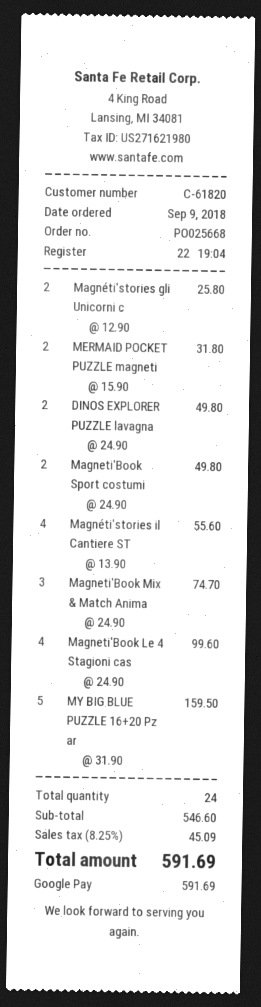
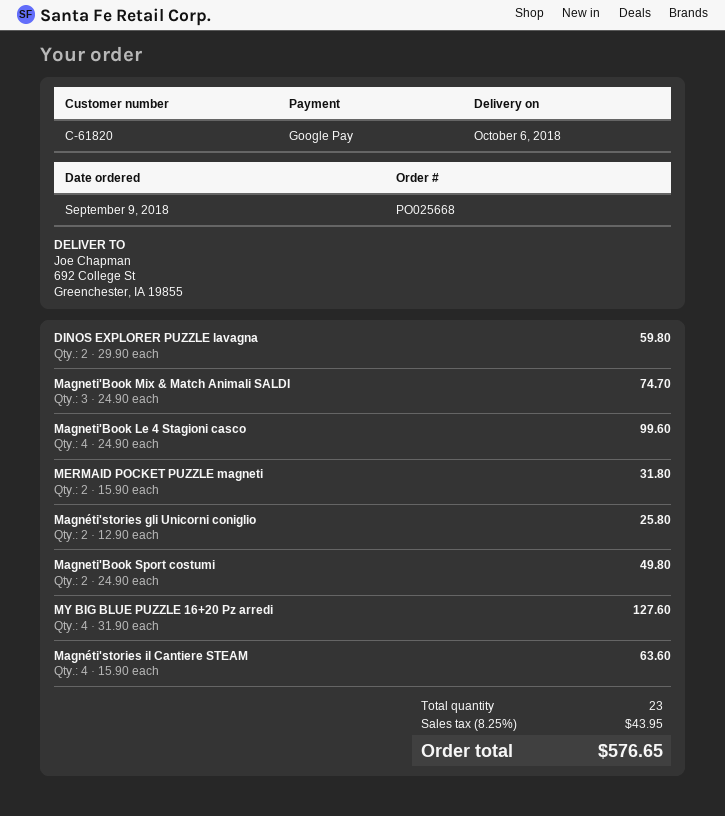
DINOS EXPLORER PUZZLE lavagna: 2 x 24.90 = 49.80 -> 2 x 29.90 = 59.80
Magnéti'stories il Cantiere ST: 4 x 13.90 = 55.60 -> 4 x 15.90 = 63.60
MY BIG BLUE PUZZLE 16+20 Pz ar: 5 x 31.90 = 159.50 -> 4 x 31.90 = 127.60
total quantity: 24 -> 23
tax: 8.25% = 45.09 -> 8.25% = 43.95
total: 591.69 -> 576.65

